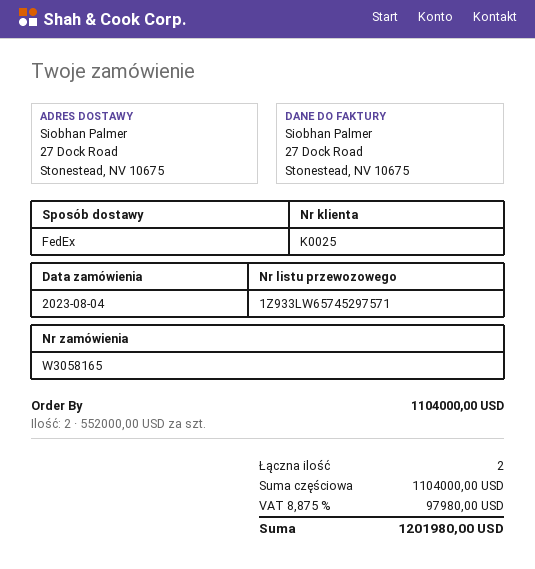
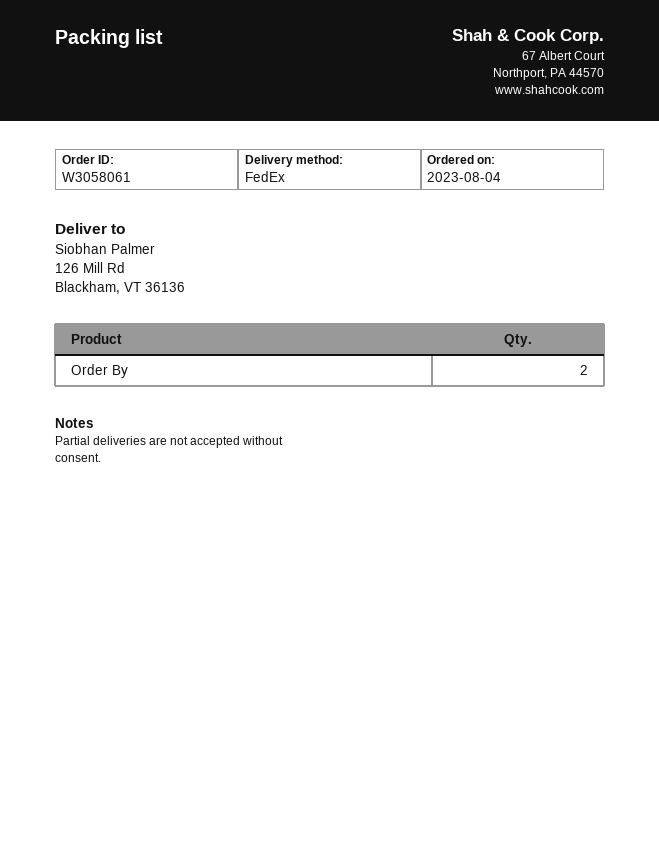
order number: W3058165 -> W3058061
ship to: 27 Dock Road, Stonestead, NV 10675 -> 126 Mill Rd, Blackham, VT 36136

